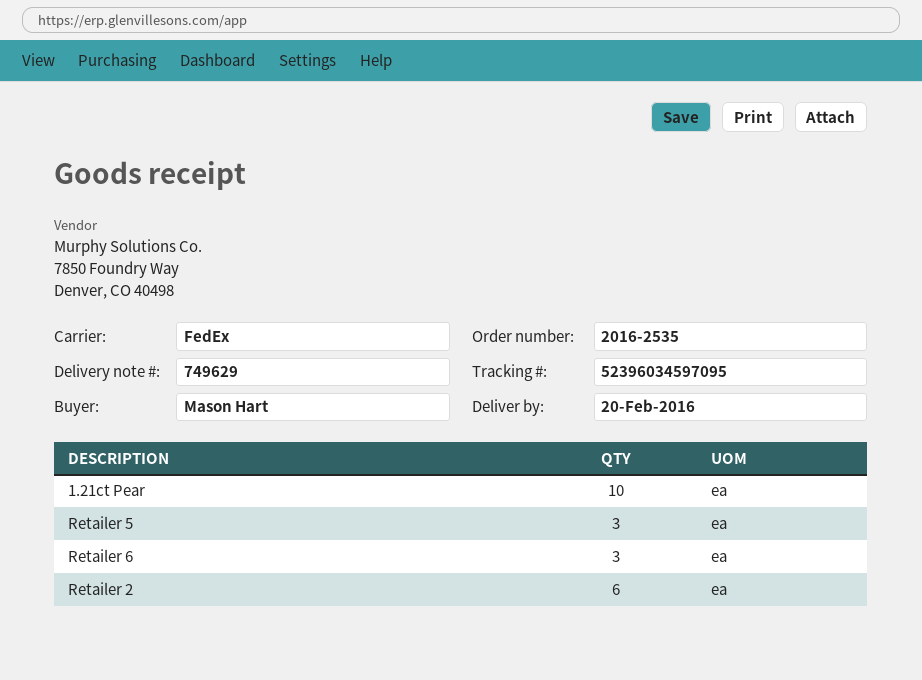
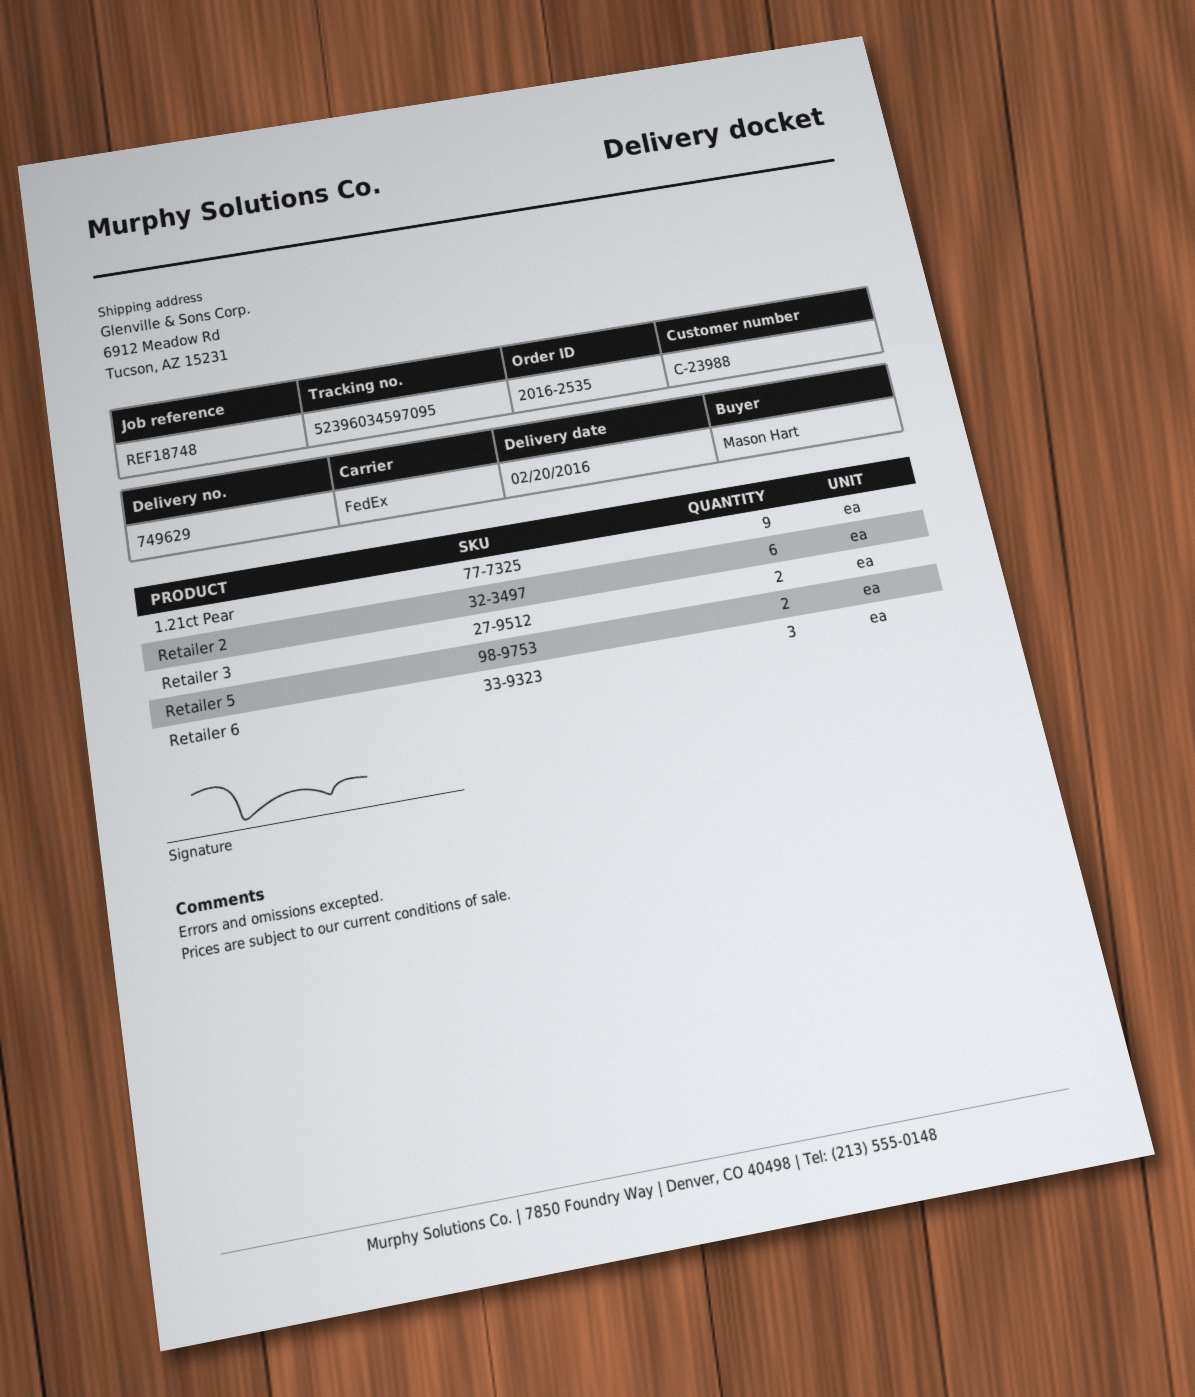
1.21ct Pear: 10 -> 9
Retailer 5: 3 -> 2
Retailer 3: none -> 2

